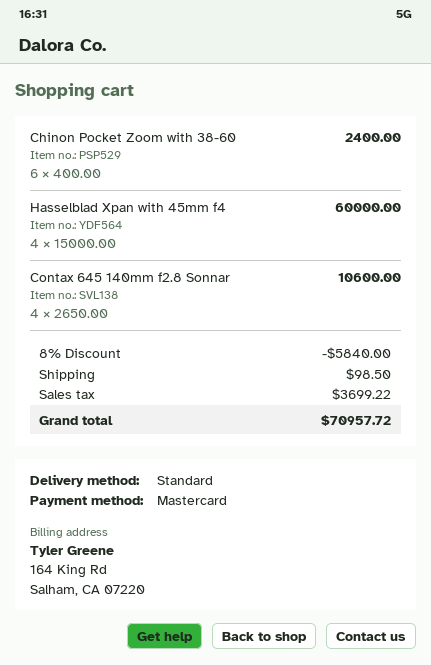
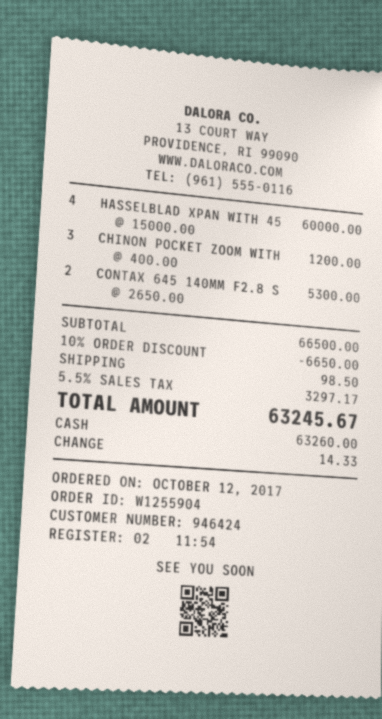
payment method: Mastercard -> cash
Chinon Pocket Zoom with 38-60: 6 x 400.00 = 2400.00 -> 3 x 400.00 = 1200.00
Contax 645 140mm f2.8 Sonnar: 4 x 2650.00 = 10600.00 -> 2 x 2650.00 = 5300.00
discount: 8% = 5840.00 -> 10% = 6650.00
tax: 3699.22 -> 3297.17
total: 70957.72 -> 63245.67

